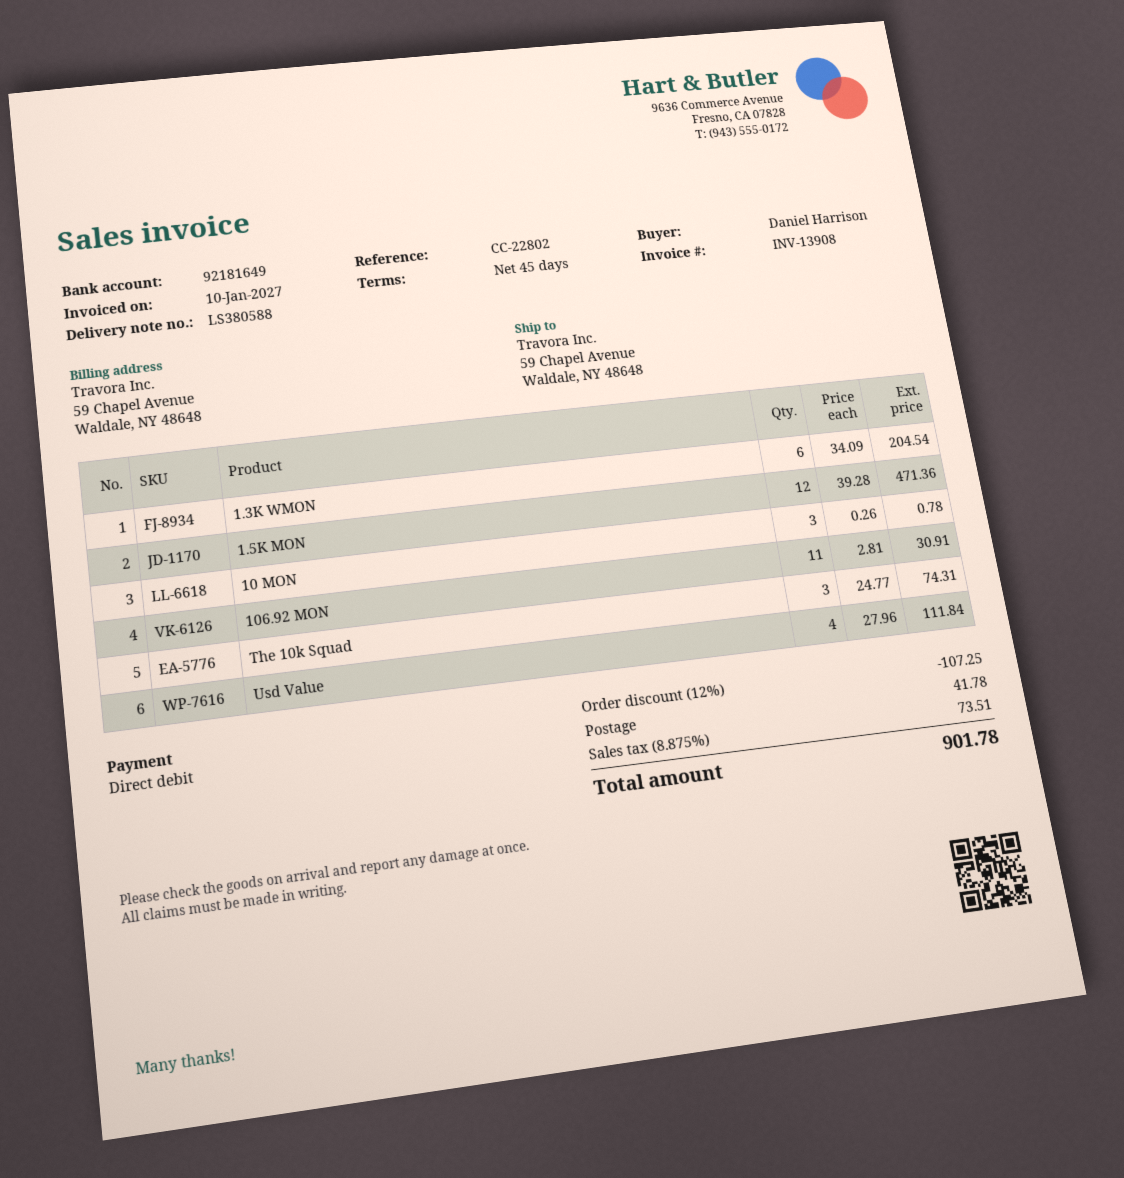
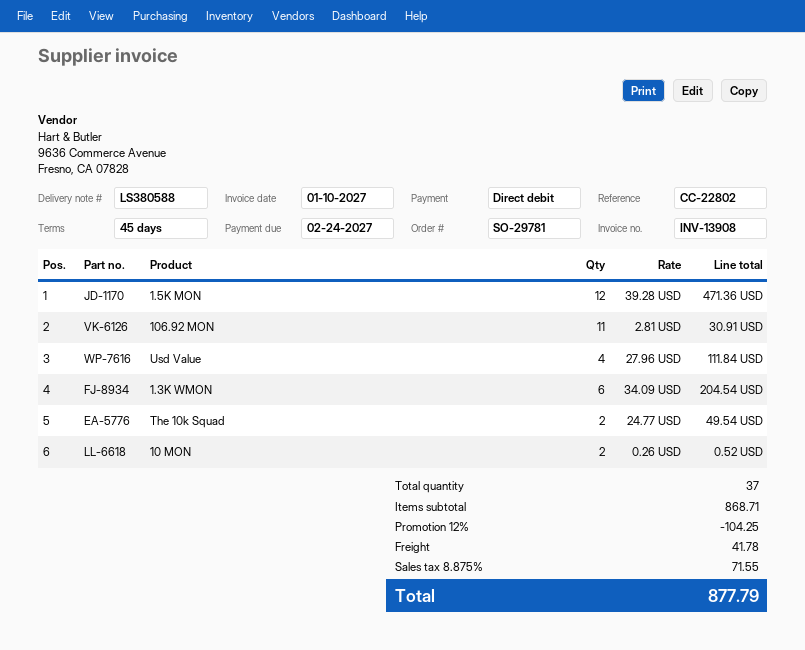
10 MON: 3 x 0.26 = 0.78 -> 2 x 0.26 = 0.52
The 10k Squad: 3 x 24.77 = 74.31 -> 2 x 24.77 = 49.54
discount: 12% = 107.25 -> 12% = 104.25
tax: 8.875% = 73.51 -> 8.875% = 71.55
total: 901.78 -> 877.79

